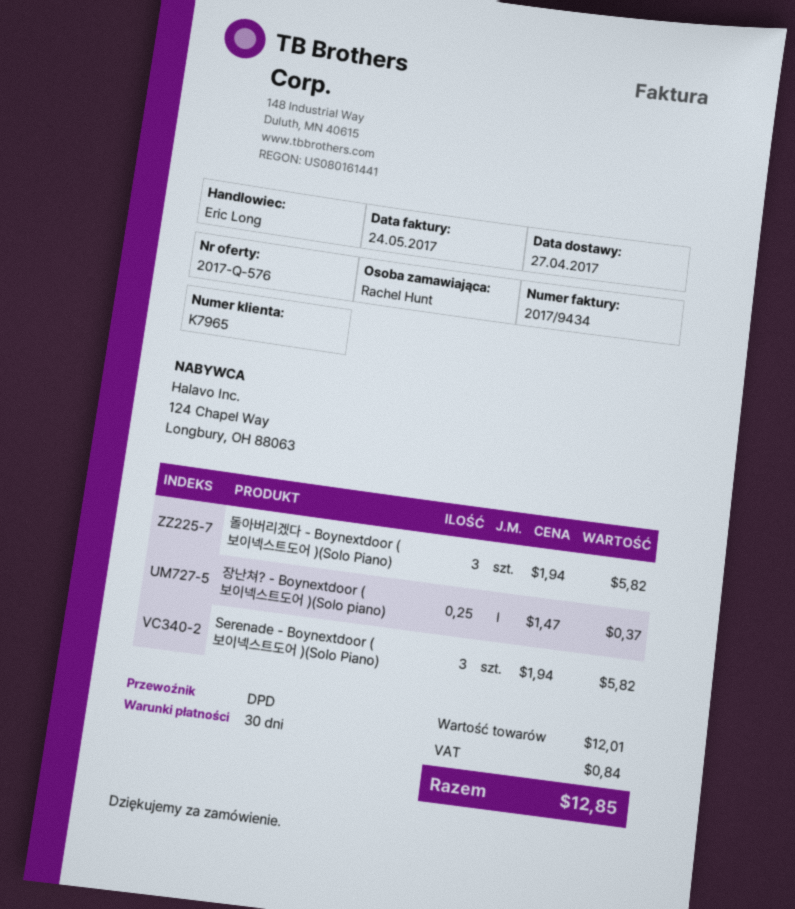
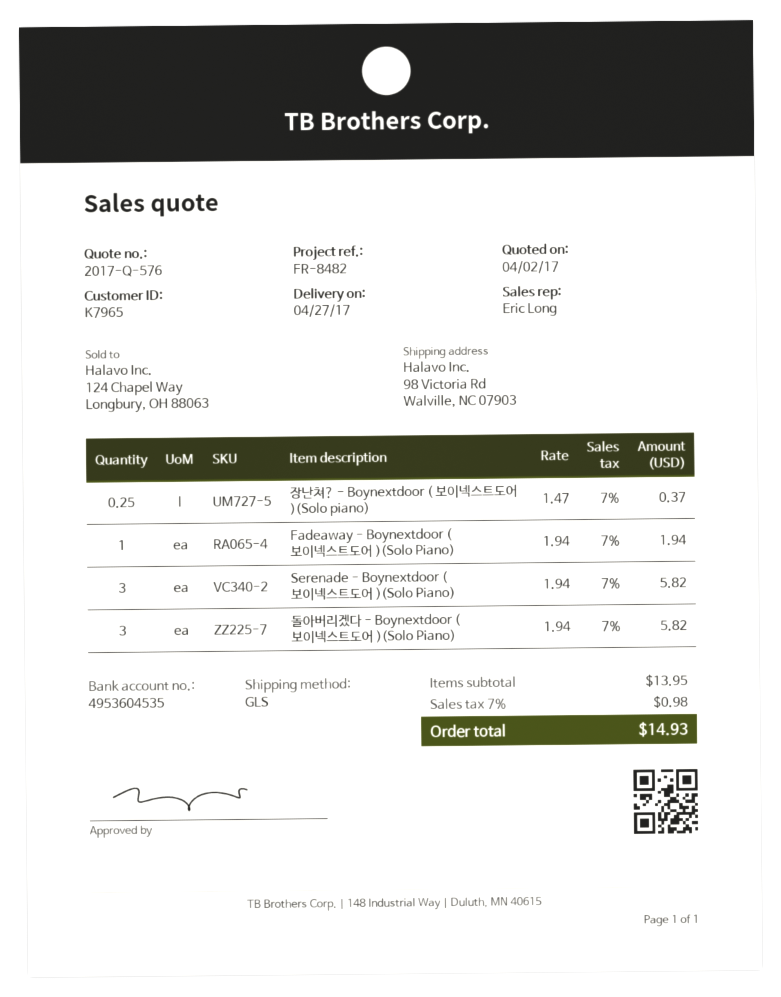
shipping method: DPD -> GLS
Fadeaway - Boynextdoor ( 보이넥스트도어 )(Solo Piano): none -> 1 x 1.94 = 1.94
subtotal: 12.01 -> 13.95
tax: 0.84 -> 0.98
total: 12.85 -> 14.93

